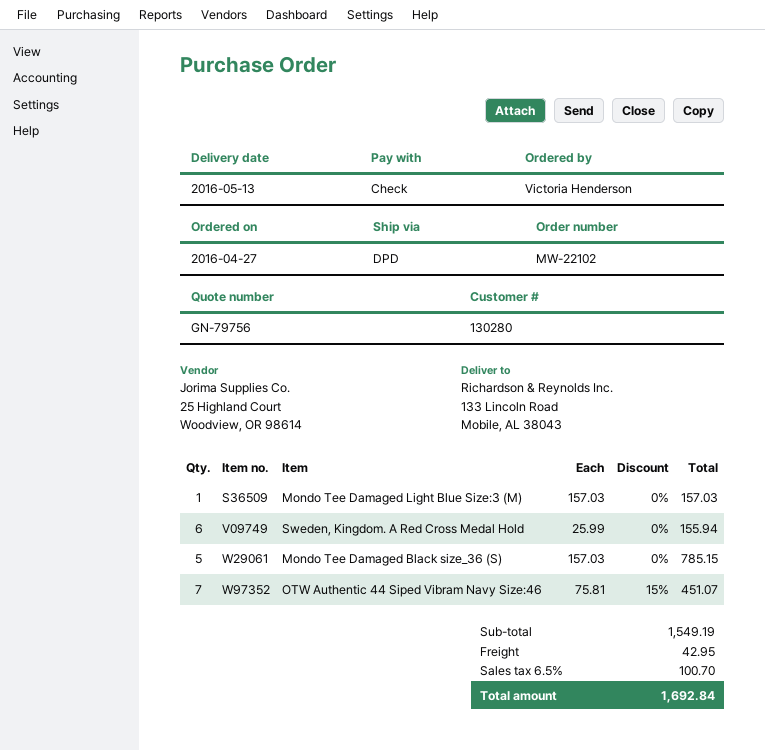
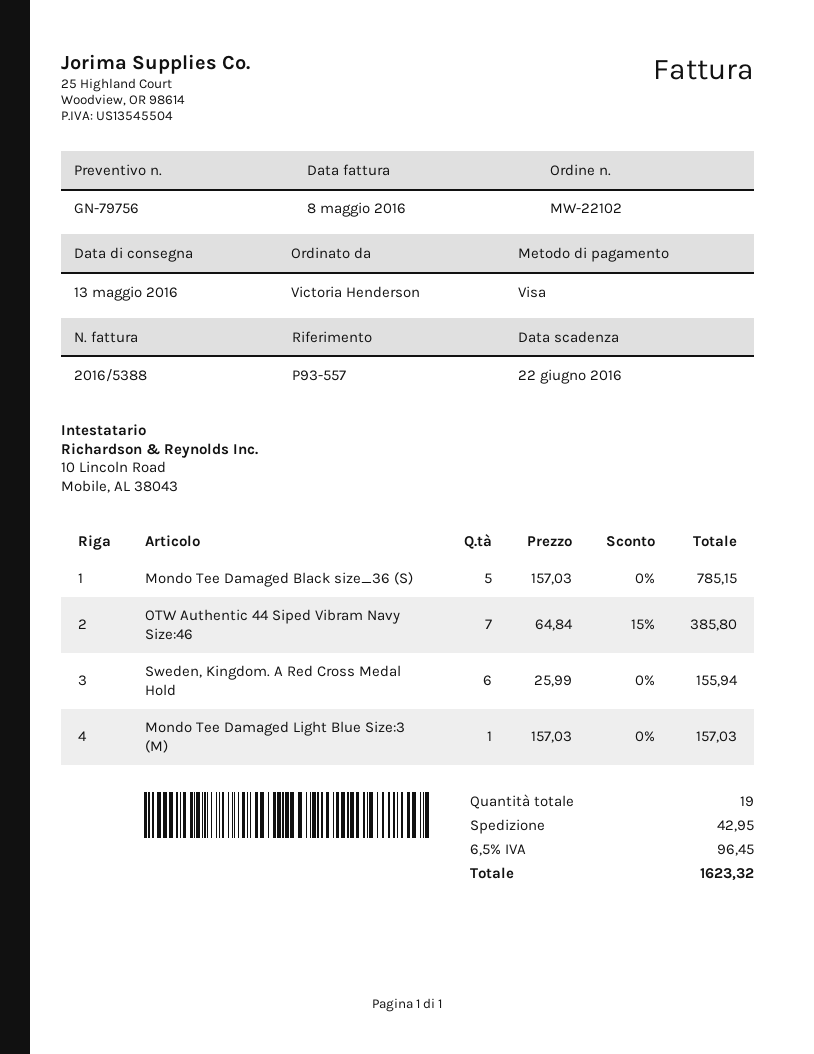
payment method: cheque -> Visa
OTW Authentic 44 Siped Vibram Navy Size:46: 7 x 75.81 - 15% = 451.07 -> 7 x 64.84 - 15% = 385.80
tax: 6.5% = 100.70 -> 6.5% = 96.45
total: 1692.84 -> 1623.32

